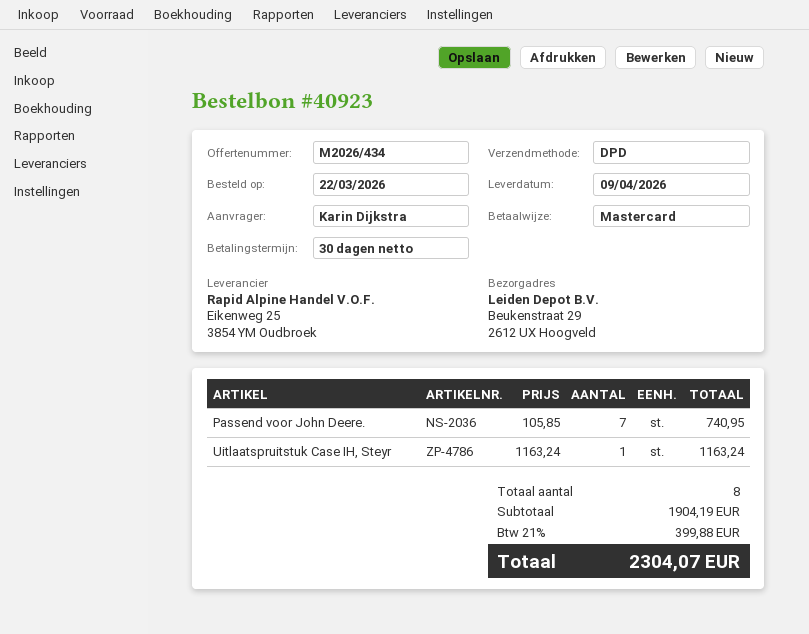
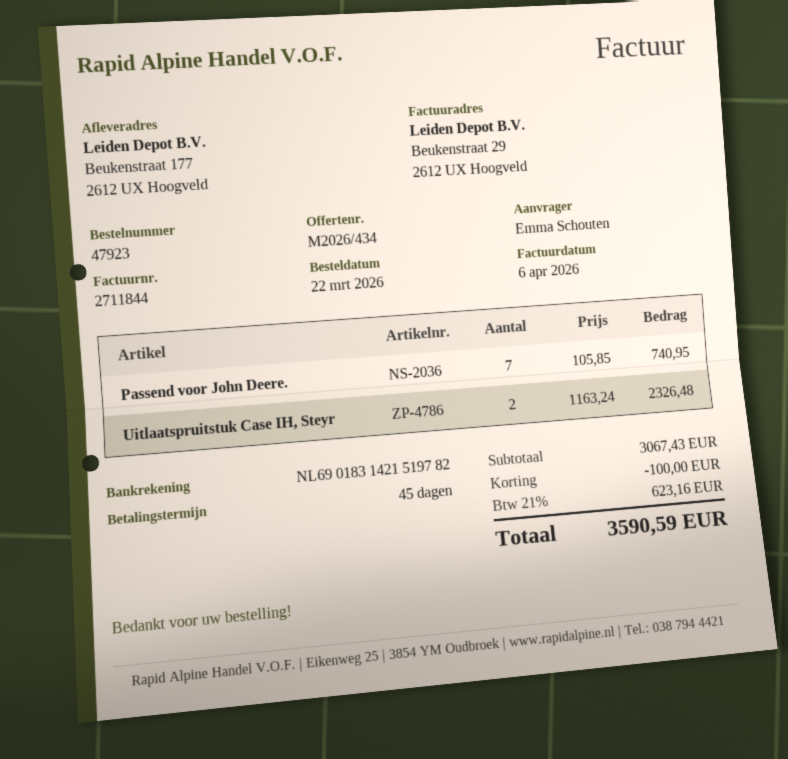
order number: 40923 -> 47923
payment terms: 30 days -> 45 days
ordered by: Karin Dijkstra -> Emma Schouten
ship to: Beukenstraat 29, 2612 UX Hoogveld -> Beukenstraat 177, 2612 UX Hoogveld
Uitlaatspruitstuk Case IH, Steyr: 1 x 1163.24 = 1163.24 -> 2 x 1163.24 = 2326.48
subtotal: 1904.19 -> 3067.43
discount: none -> 100.00
tax: 21% = 399.88 -> 21% = 623.16
total: 2304.07 -> 3590.59

